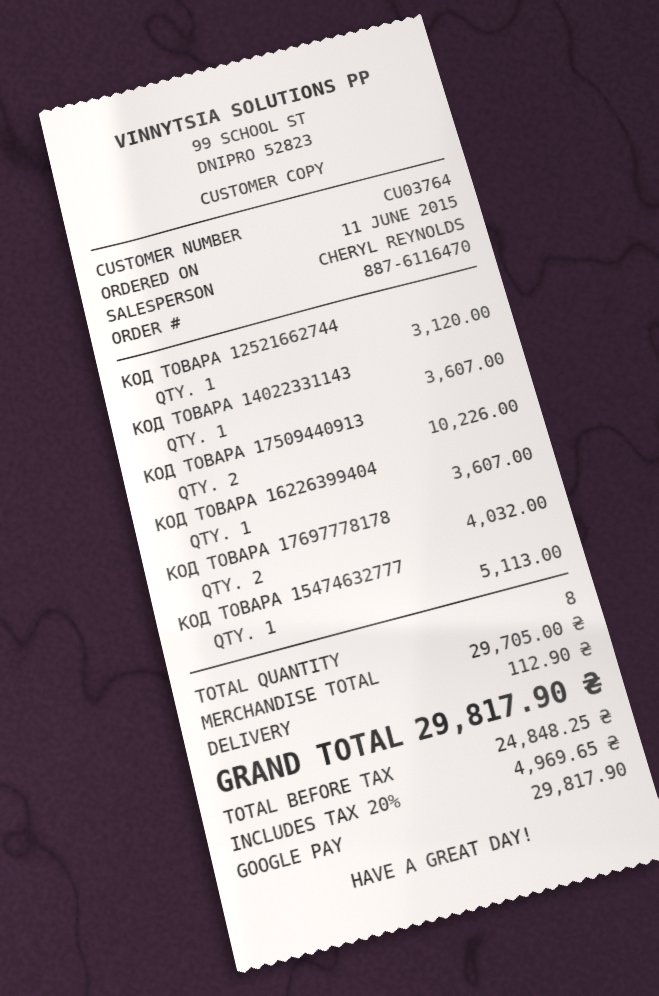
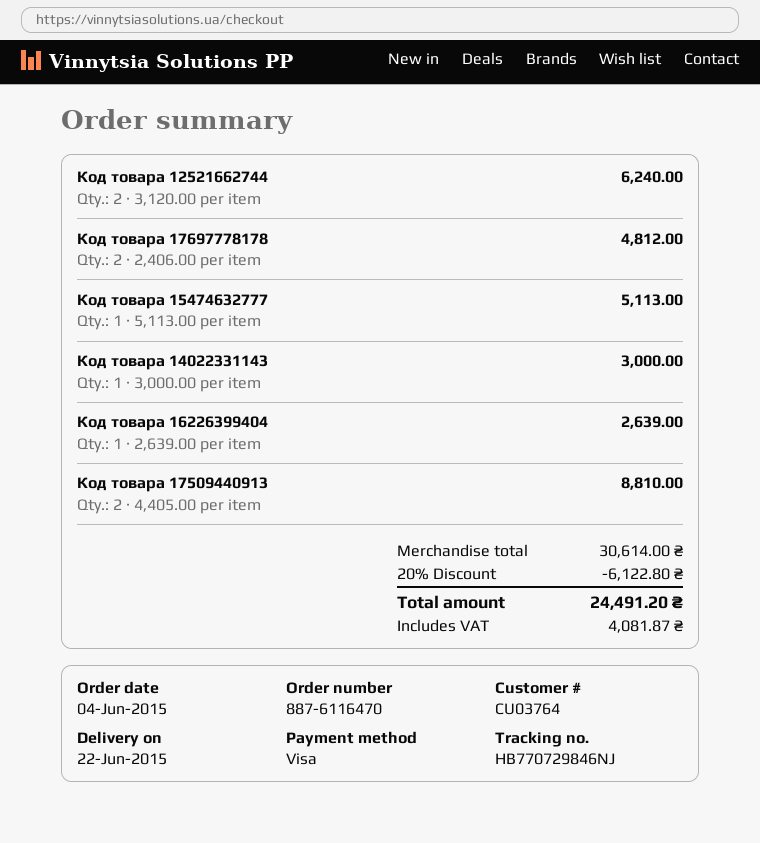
order date: 2015-06-11 -> 2015-06-04
payment method: Google Pay -> Visa
КОД ТОВАРА 12521662744: 1 for 3120.00 -> 2 for 6240.00
КОД ТОВАРА 14022331143: 1 for 3607.00 -> 1 for 3000.00
КОД ТОВАРА 17509440913: 2 for 10226.00 -> 2 for 8810.00
КОД ТОВАРА 16226399404: 1 for 3607.00 -> 1 for 2639.00
КОД ТОВАРА 17697778178: 2 for 4032.00 -> 2 for 4812.00
subtotal: 29705.00 -> 30614.00
discount: none -> 20% = 6122.80
shipping: 112.90 -> none
tax: 4969.65 -> 4081.87
total: 29817.90 -> 24491.20

